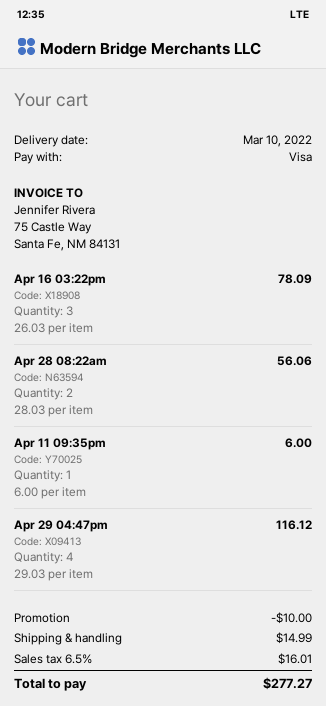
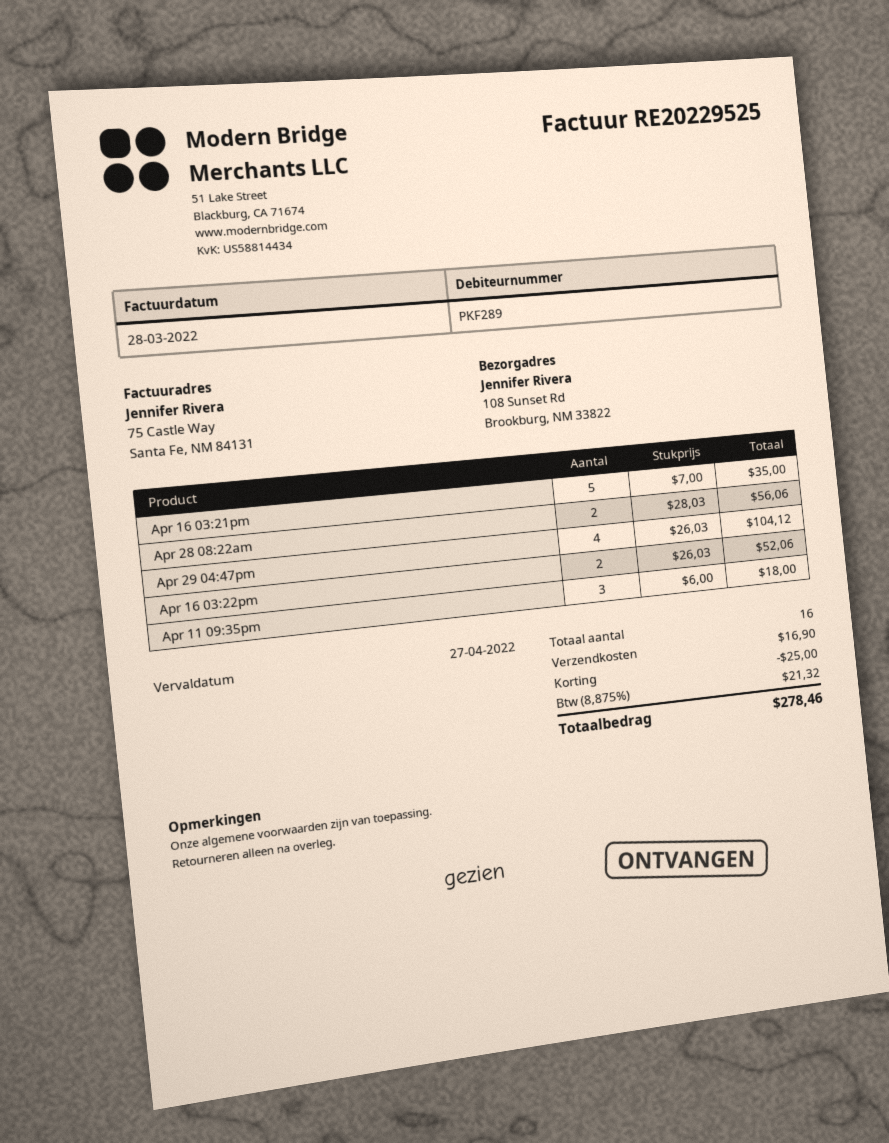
Apr 16 03:22pm: 3 x 26.03 = 78.09 -> 2 x 26.03 = 52.06
Apr 11 09:35pm: 1 x 6.00 = 6.00 -> 3 x 6.00 = 18.00
Apr 29 04:47pm: 4 x 29.03 = 116.12 -> 4 x 26.03 = 104.12
Apr 16 03:21pm: none -> 5 x 7.00 = 35.00
discount: 10.00 -> 25.00
shipping: 14.99 -> 16.90
tax: 6.5% = 16.01 -> 8.875% = 21.32
total: 277.27 -> 278.46

